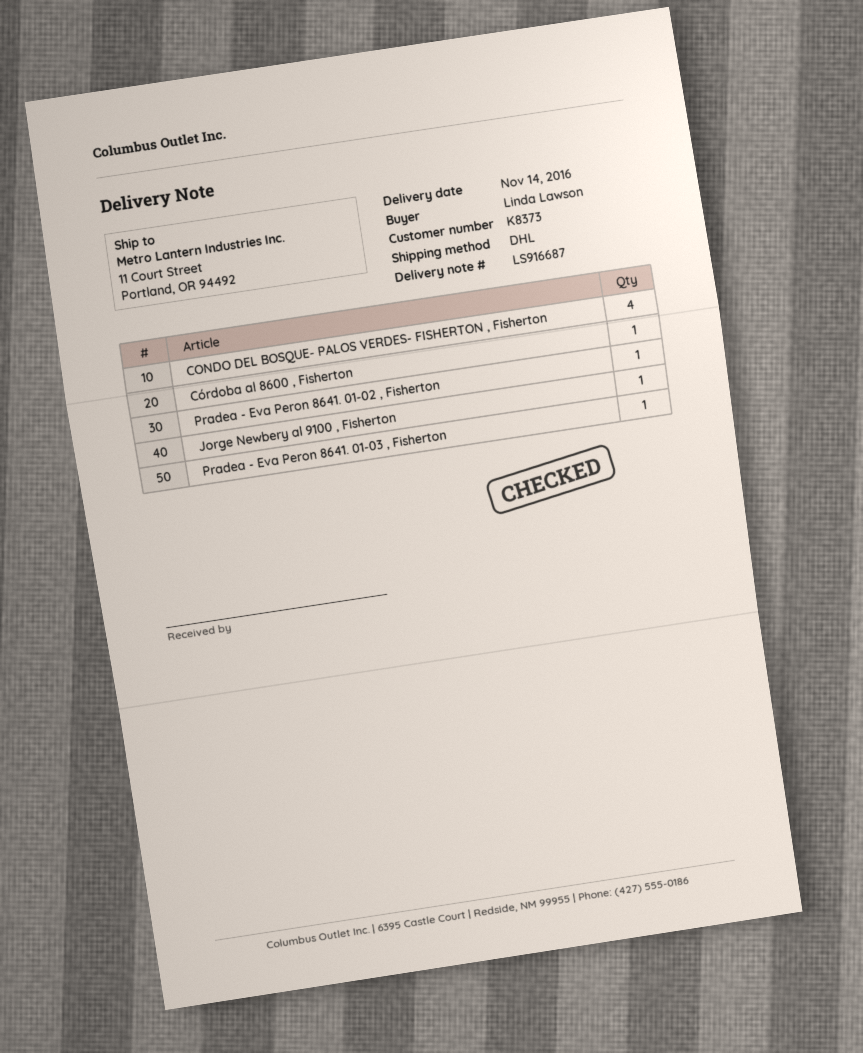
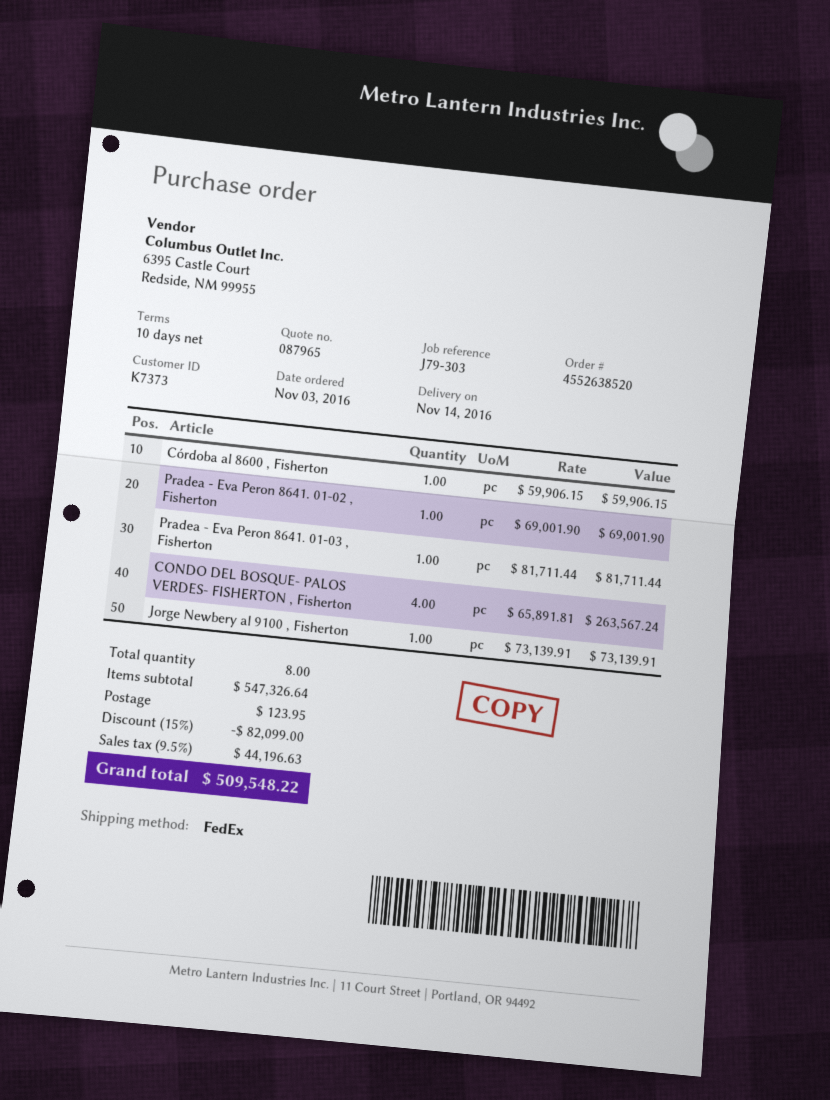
customer number: K8373 -> K7373
shipping method: DHL -> FedEx

